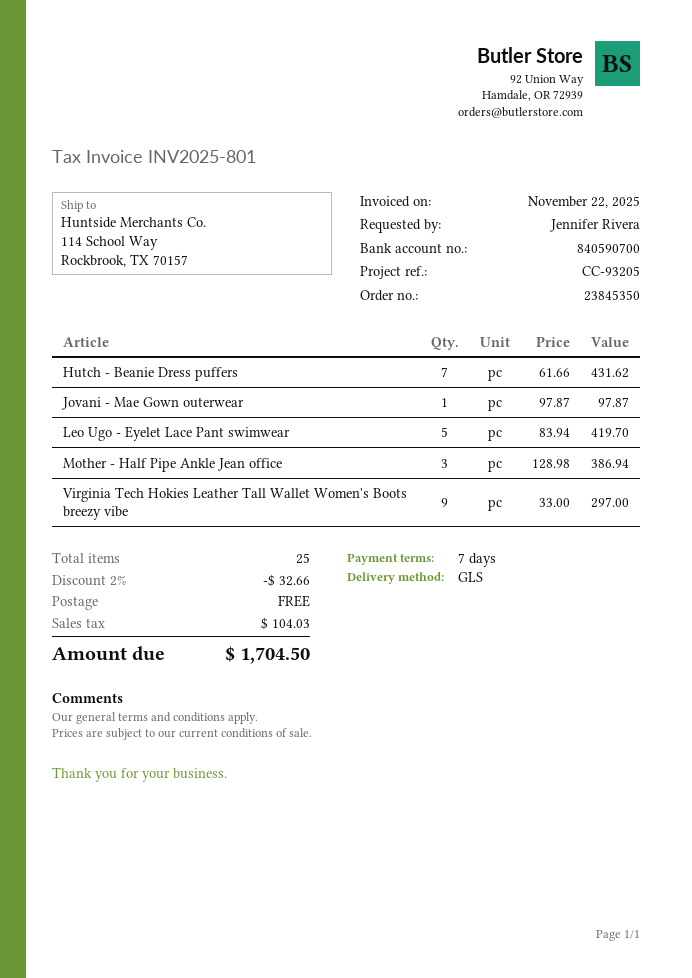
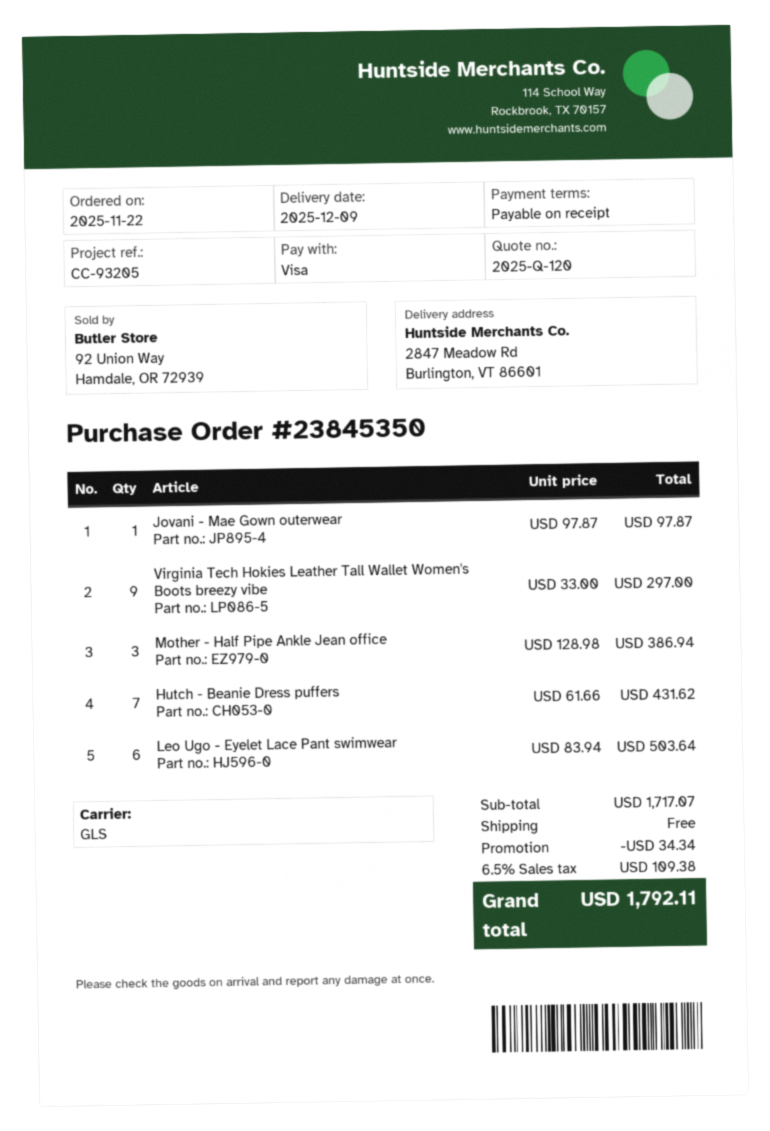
payment terms: 7 days -> on receipt
ship to: 114 School Way, Rockbrook, TX 70157 -> 2847 Meadow Rd, Burlington, VT 86601
Leo Ugo - Eyelet Lace Pant swimwear: 5 x 83.94 = 419.70 -> 6 x 83.94 = 503.64
discount: 32.66 -> 34.34
tax: 104.03 -> 109.38
total: 1704.50 -> 1792.11

